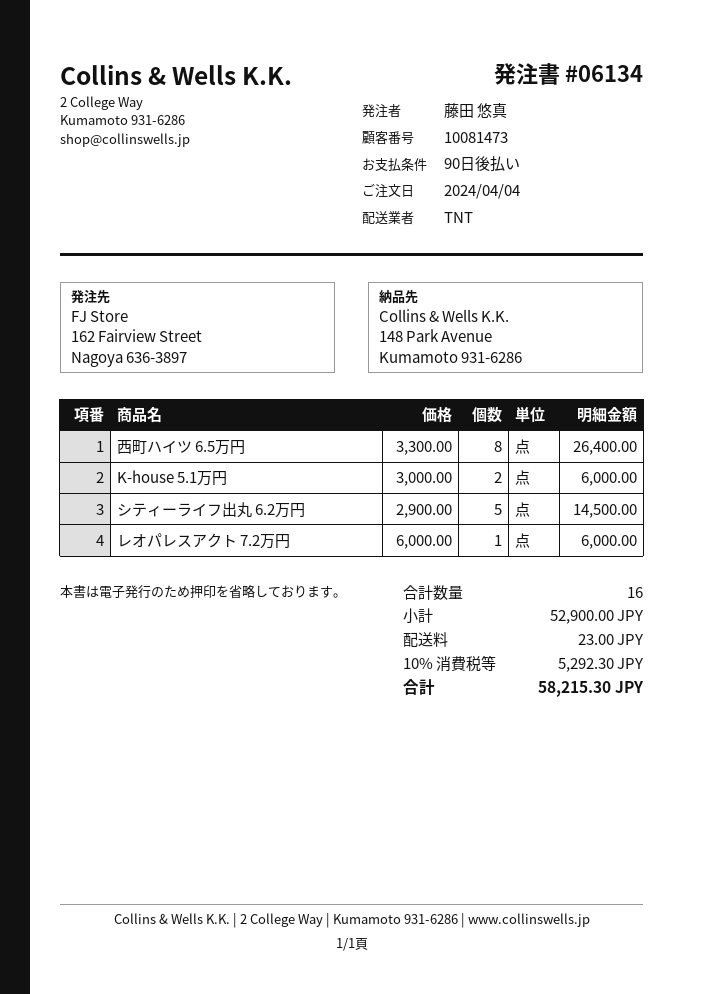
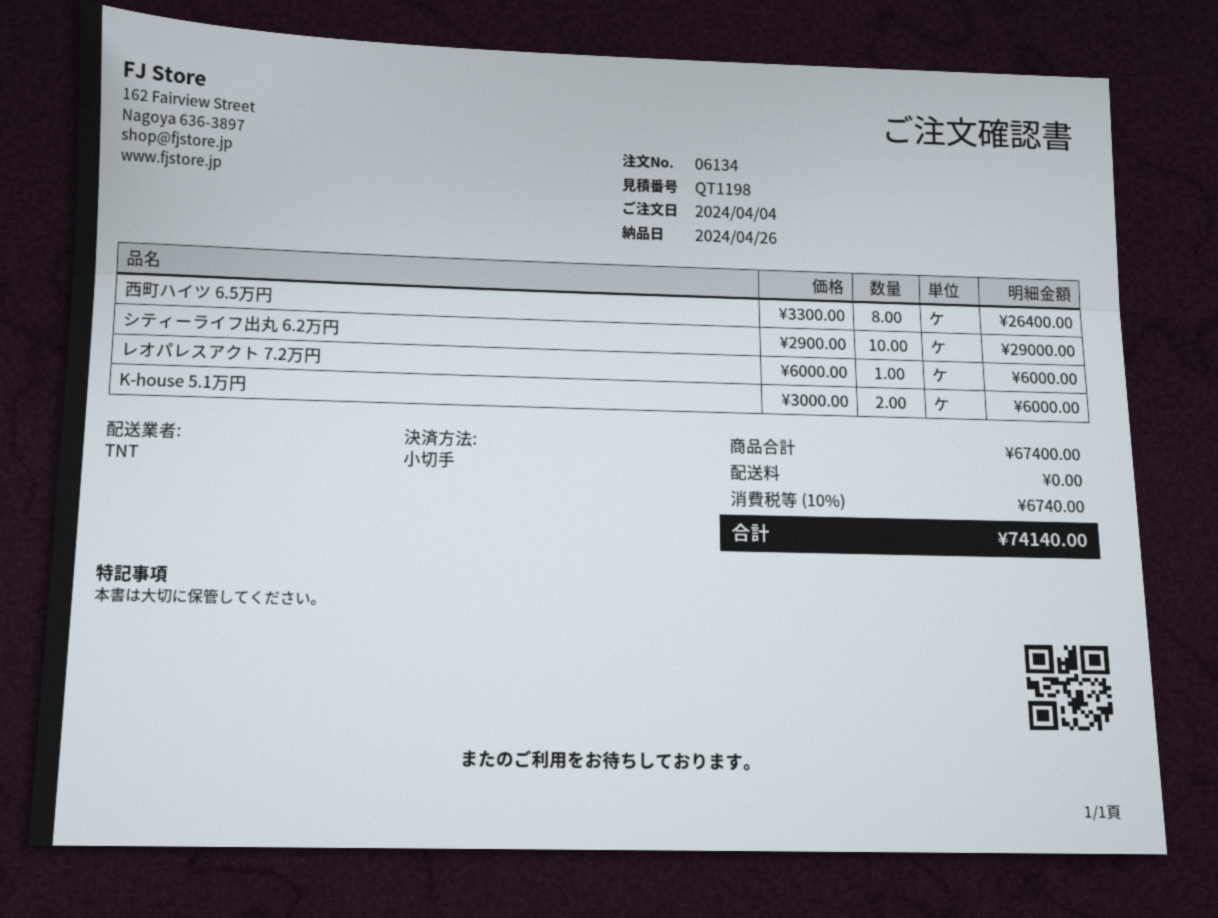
シティーライフ出丸 6.2万円: 5 x 2900.00 = 14500.00 -> 10 x 2900.00 = 29000.00
subtotal: 52900.00 -> 67400.00
shipping: 23.00 -> 0.00
tax: 10% = 5292.30 -> 10% = 6740.00
total: 58215.30 -> 74140.00

